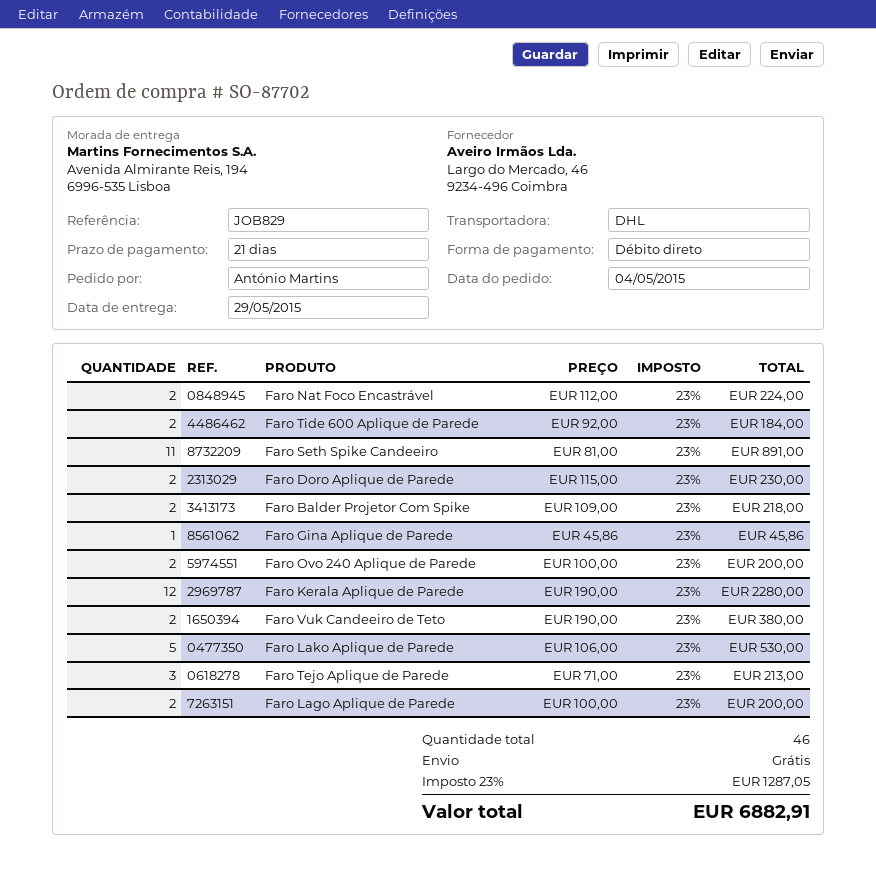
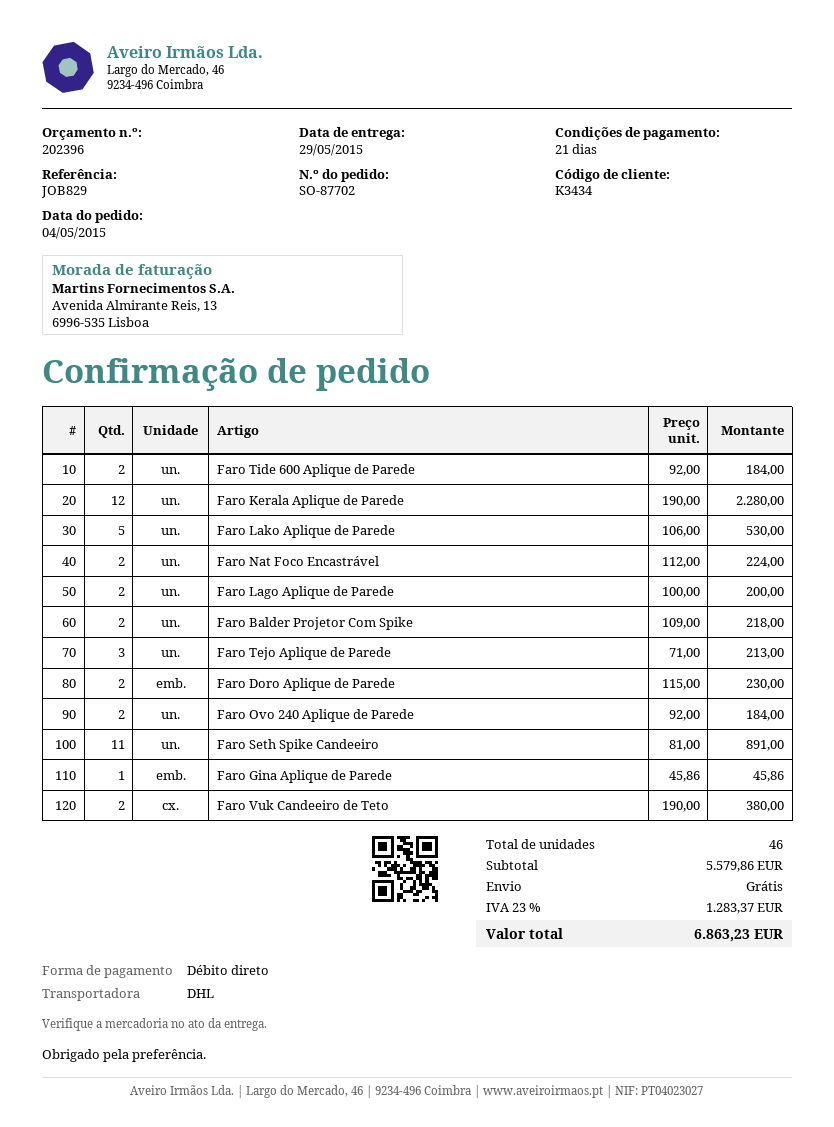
Faro Ovo 240 Aplique de Parede: 2 x 100.00 = 200.00 -> 2 x 92.00 = 184.00
tax: 23% = 1287.05 -> 23% = 1283.37
total: 6882.91 -> 6863.23

